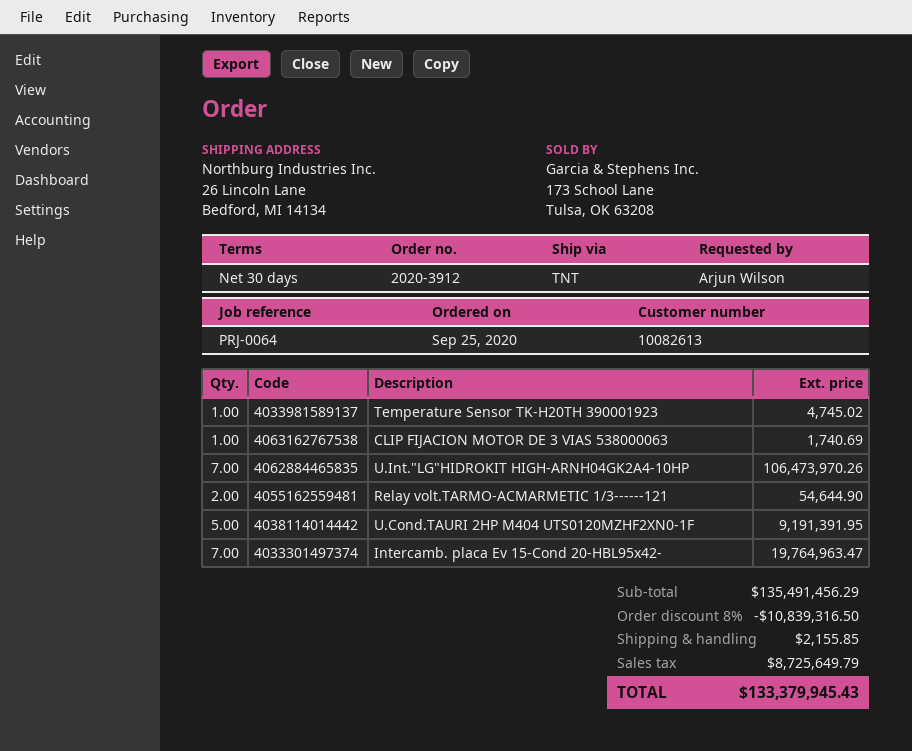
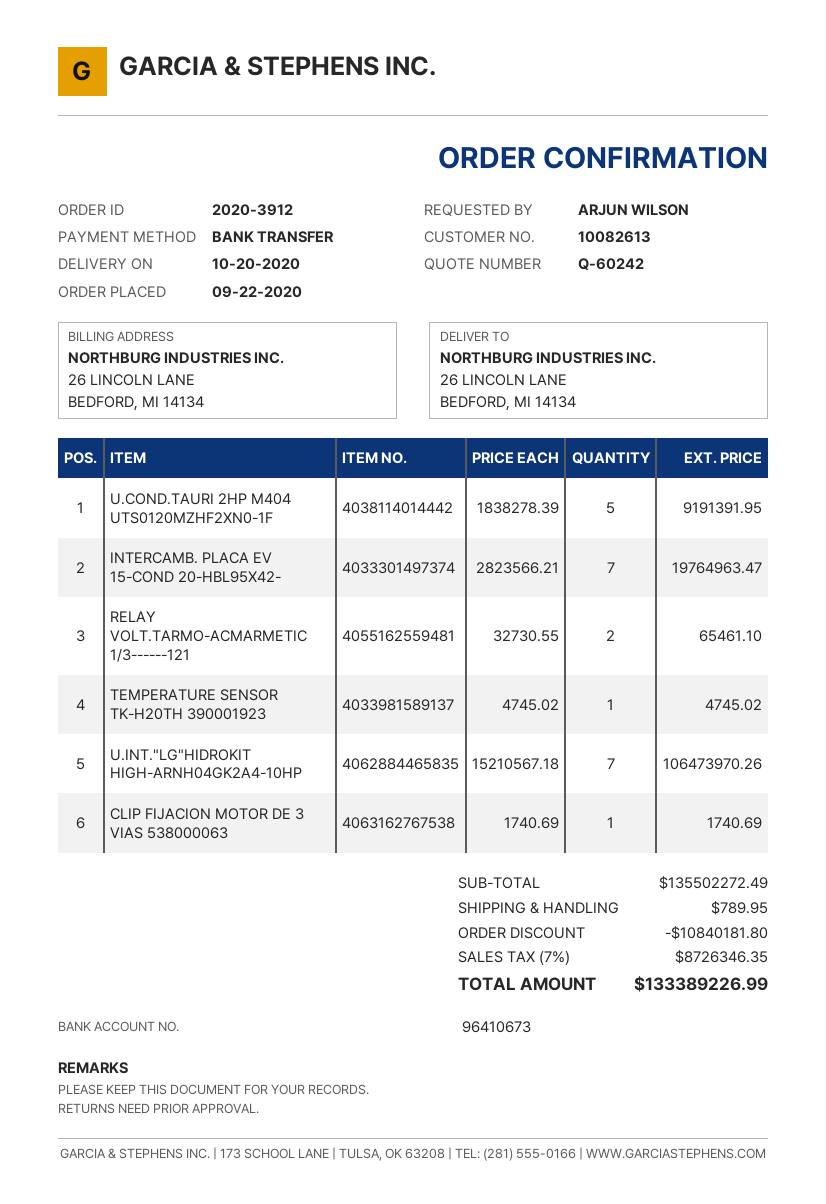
order date: 2020-09-25 -> 2020-09-22
Relay volt.TARMO-ACMARMETIC 1/3------121: 2 for 54644.90 -> 2 for 65461.10
subtotal: 135491456.29 -> 135502272.49
discount: 10839316.50 -> 10840181.80
shipping: 2155.85 -> 789.95
tax: 8725649.79 -> 8726346.35
total: 133379945.43 -> 133389226.99

